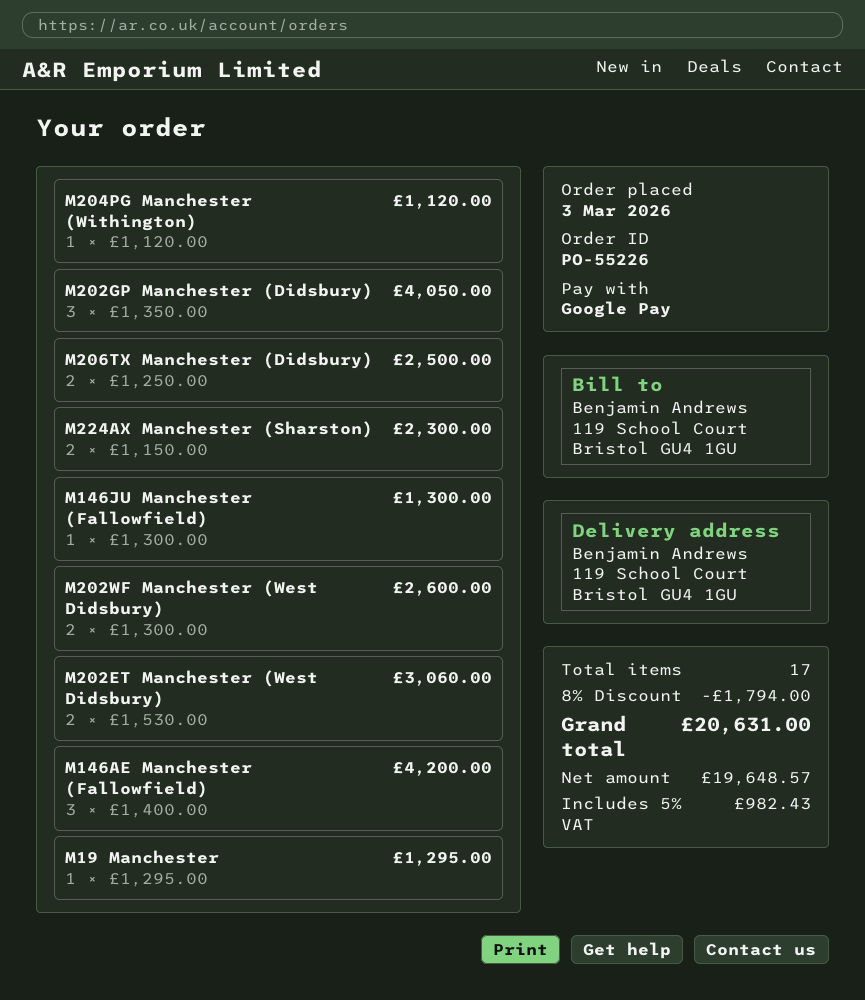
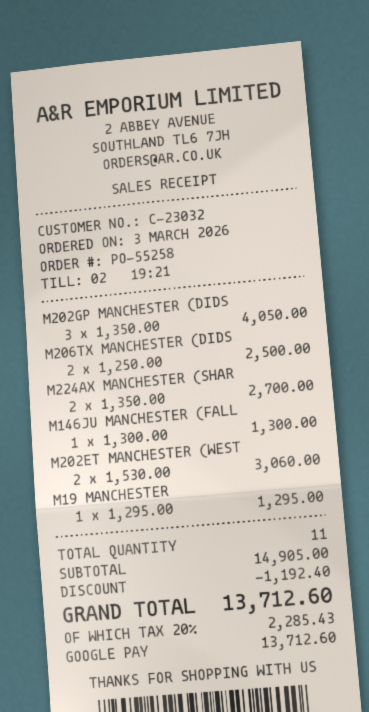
order number: PO-55226 -> PO-55258
M204PG Manchester (Withington): 1 x 1120.00 = 1120.00 -> none
M224AX Manchester (Sharston): 2 x 1150.00 = 2300.00 -> 2 x 1350.00 = 2700.00
M202WF Manchester (West Didsbury): 2 x 1300.00 = 2600.00 -> none
M146AE Manchester (Fallowfield): 3 x 1400.00 = 4200.00 -> none
total quantity: 17 -> 11
discount: 1794.00 -> 1192.40
tax: 5% = 982.43 -> 20% = 2285.43
total: 20631.00 -> 13712.60

